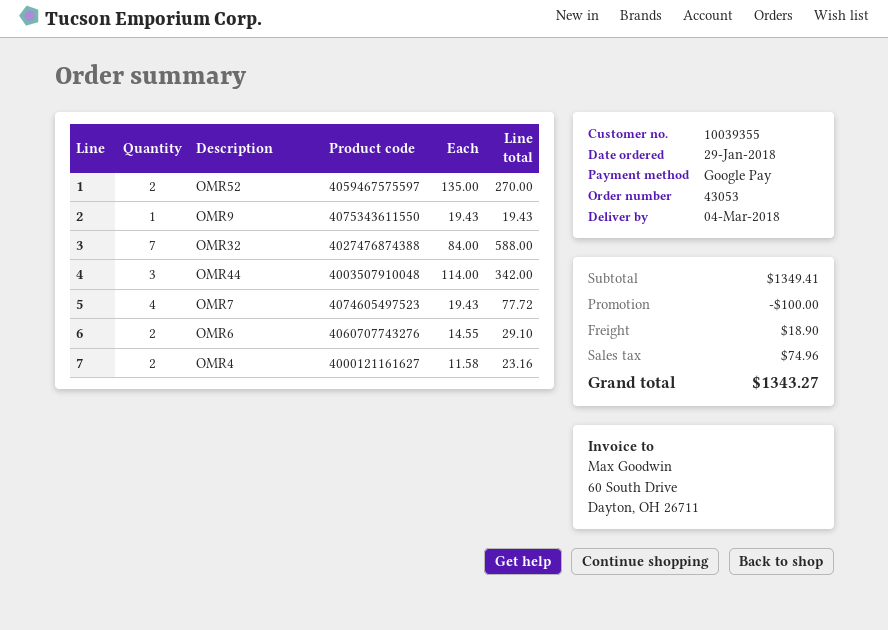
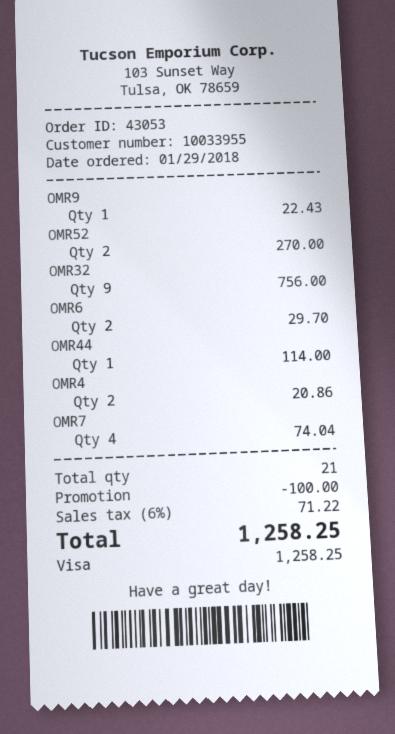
customer number: 10039355 -> 10033955
payment method: Google Pay -> Visa
OMR9: 1 for 19.43 -> 1 for 22.43
OMR32: 7 for 588.00 -> 9 for 756.00
OMR44: 3 for 342.00 -> 1 for 114.00
OMR7: 4 for 77.72 -> 4 for 74.04
OMR6: 2 for 29.10 -> 2 for 29.70
OMR4: 2 for 23.16 -> 2 for 20.86
shipping: 18.90 -> none
tax: 74.96 -> 71.22
total: 1343.27 -> 1258.25

